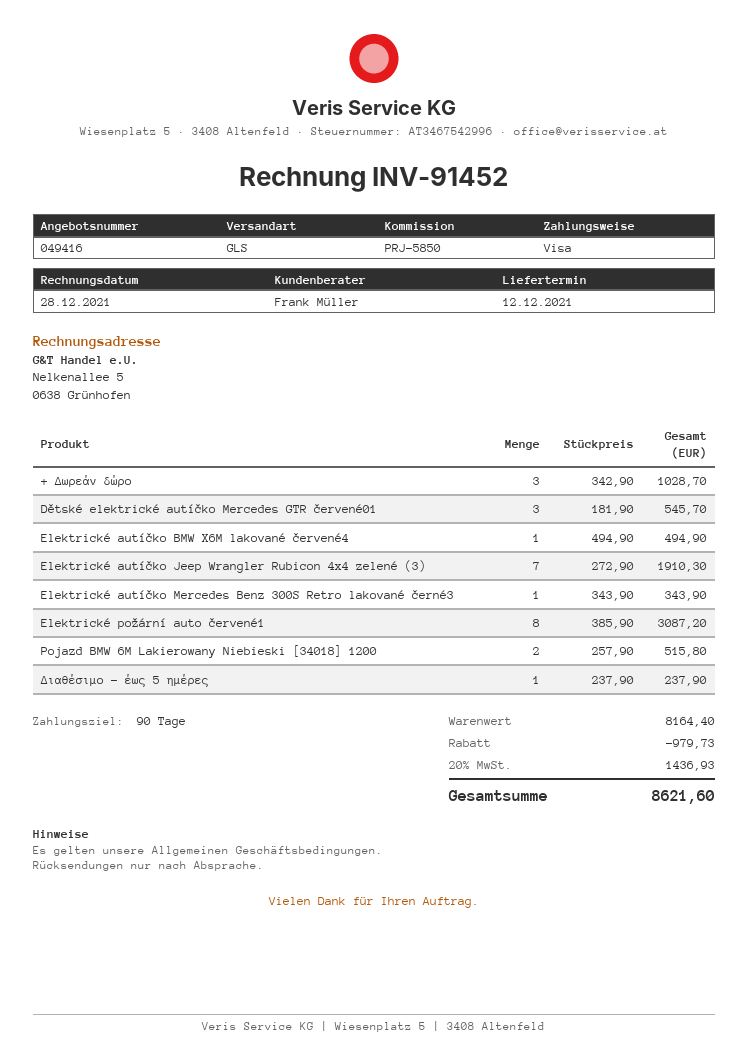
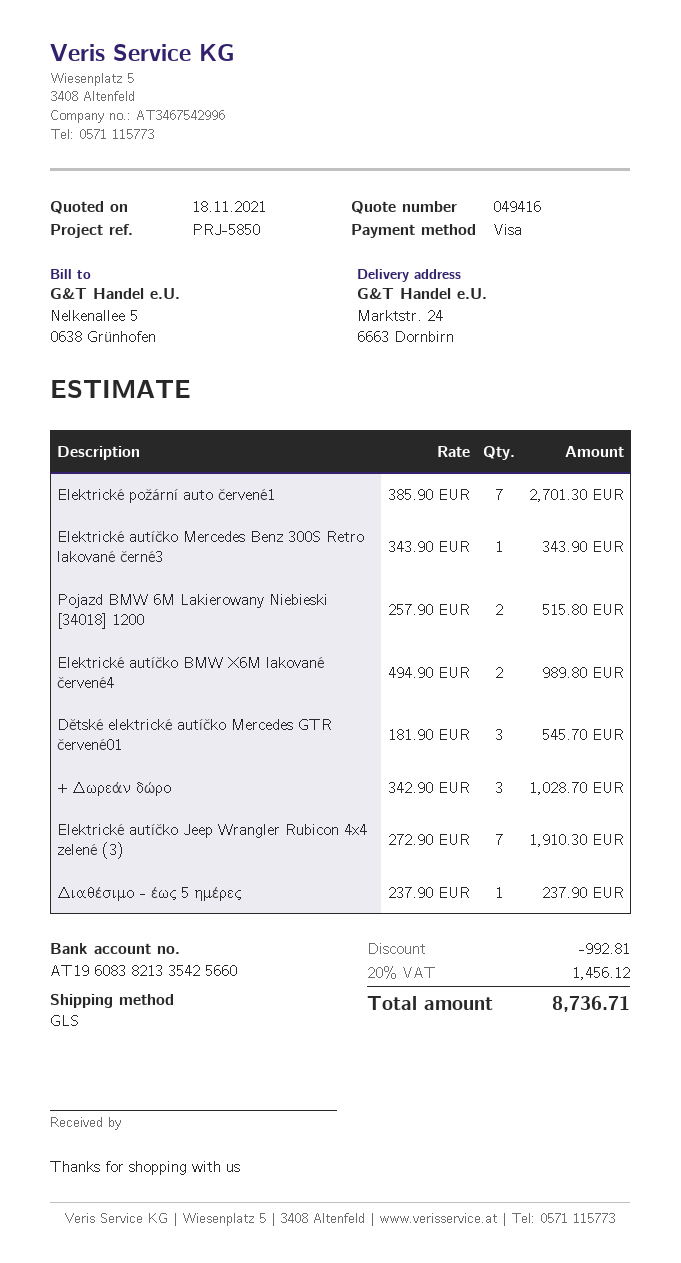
Elektrické autíčko BMW X6M lakované červené4: 1 x 494.90 = 494.90 -> 2 x 494.90 = 989.80
Elektrické požární auto červené1: 8 x 385.90 = 3087.20 -> 7 x 385.90 = 2701.30
discount: 979.73 -> 992.81
tax: 20% = 1436.93 -> 20% = 1456.12
total: 8621.60 -> 8736.71

